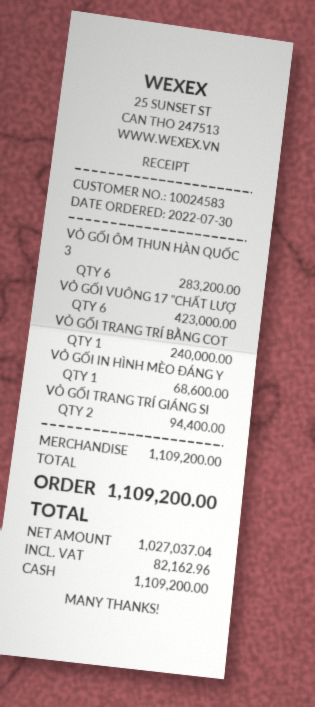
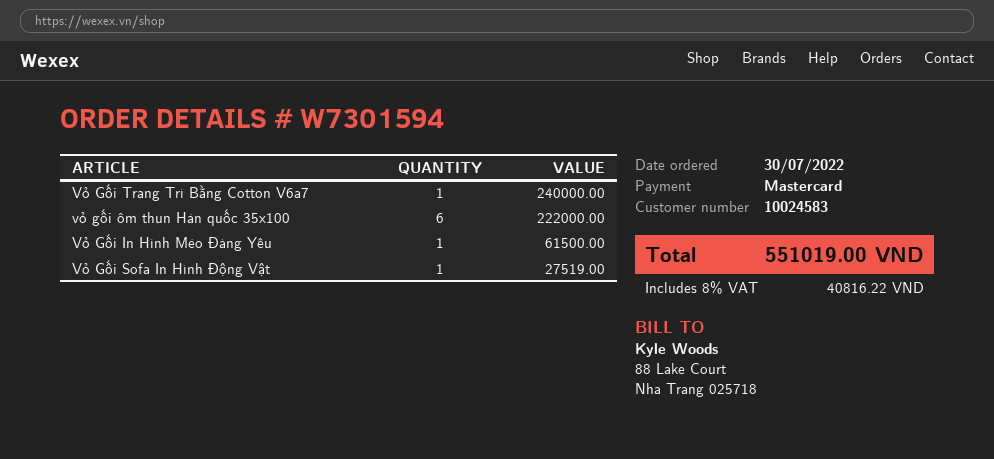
payment method: cash -> Mastercard
VỎ GỐI ÔM THUN HÀN QUỐC 3: 6 for 283200.00 -> 6 for 222000.00
VỎ GỐI VUÔNG 17 "CHẤT LƯỢ: 6 for 423000.00 -> none
VỎ GỐI IN HÌNH MÈO ĐÁNG Y: 1 for 68600.00 -> 1 for 61500.00
VỎ GỐI TRANG TRÍ GIÁNG SI: 2 for 94400.00 -> none
Vỏ Gối Sofa In Hình Động Vật: none -> 1 for 27519.00
tax: 82162.96 -> 40816.22
total: 1109200.00 -> 551019.00

